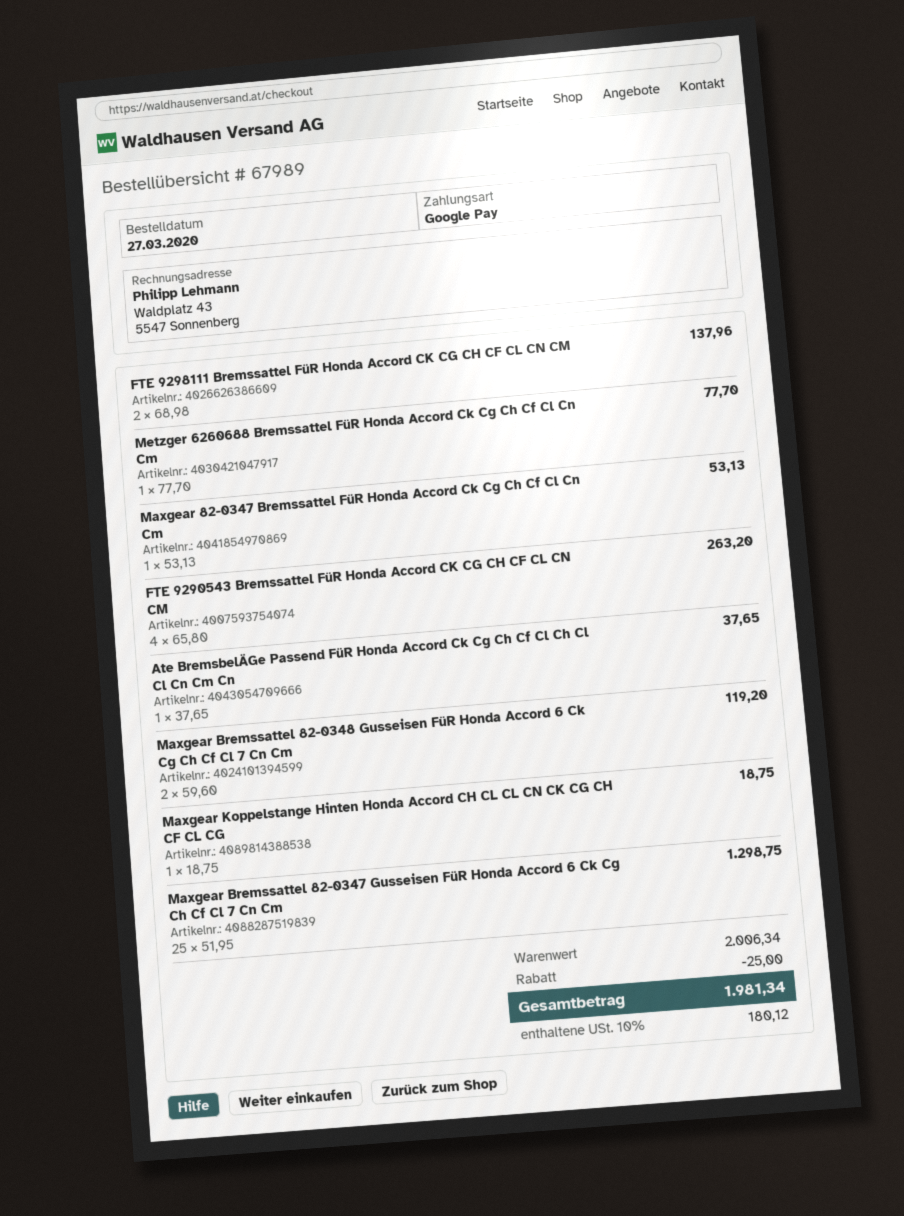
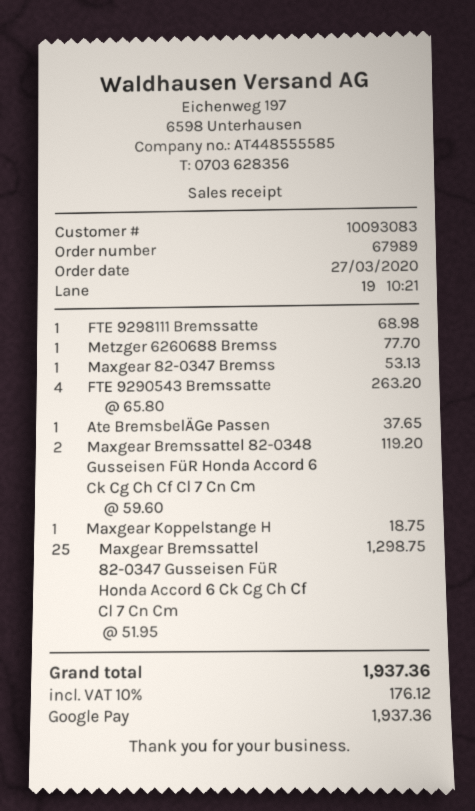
FTE 9298111 Bremssattel FüR Honda Accord CK CG CH CF CL CN CM: 2 x 68.98 = 137.96 -> 1 x 68.98 = 68.98
discount: 25.00 -> none
tax: 10% = 180.12 -> 10% = 176.12
total: 1981.34 -> 1937.36

